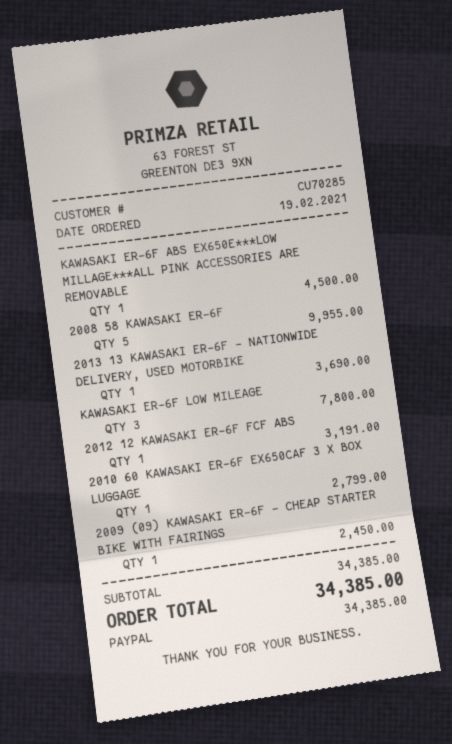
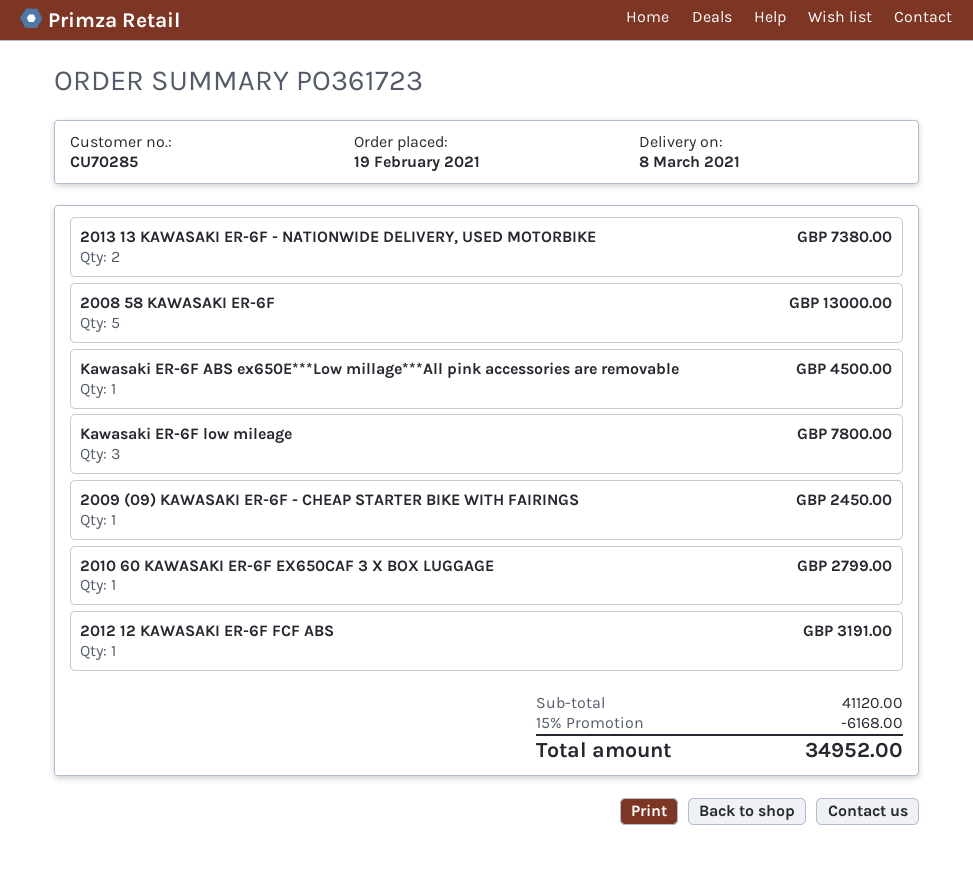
2008 58 KAWASAKI ER-6F: 5 for 9955.00 -> 5 for 13000.00
2013 13 KAWASAKI ER-6F - NATIONWIDE DELIVERY, USED MOTORBIKE: 1 for 3690.00 -> 2 for 7380.00
subtotal: 34385.00 -> 41120.00
discount: none -> 15% = 6168.00
total: 34385.00 -> 34952.00

